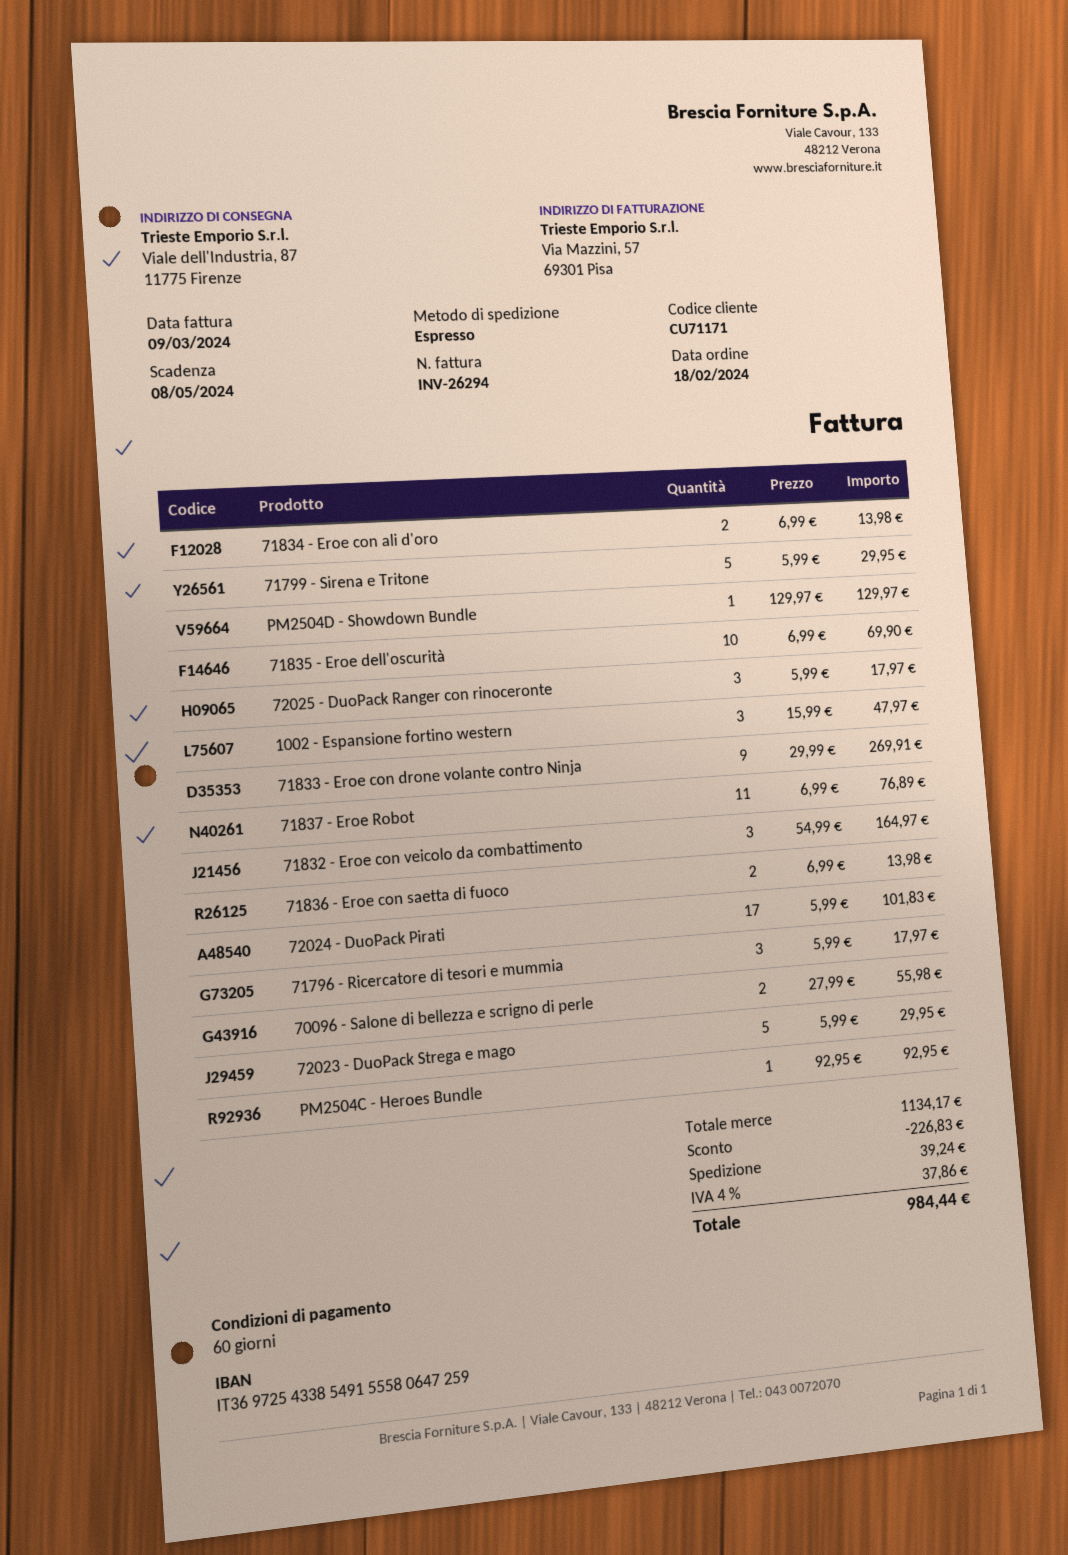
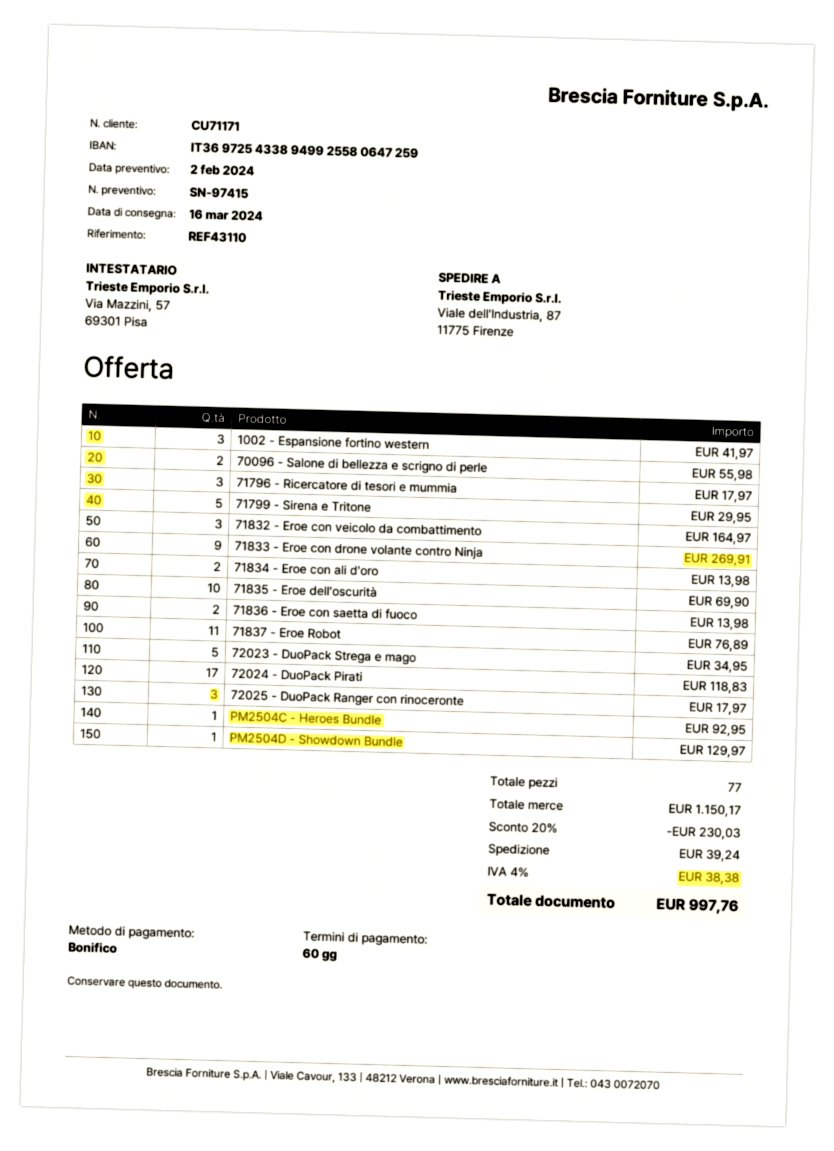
bank account: IT3697254338549155580647259 -> IT3697254338949925580647259
1002 - Espansione fortino western: 3 for 47.97 -> 3 for 41.97
72024 - DuoPack Pirati: 17 for 101.83 -> 17 for 118.83
72023 - DuoPack Strega e mago: 5 for 29.95 -> 5 for 34.95
subtotal: 1134.17 -> 1150.17
discount: 226.83 -> 230.03
tax: 4% = 37.86 -> 4% = 38.38
total: 984.44 -> 997.76

